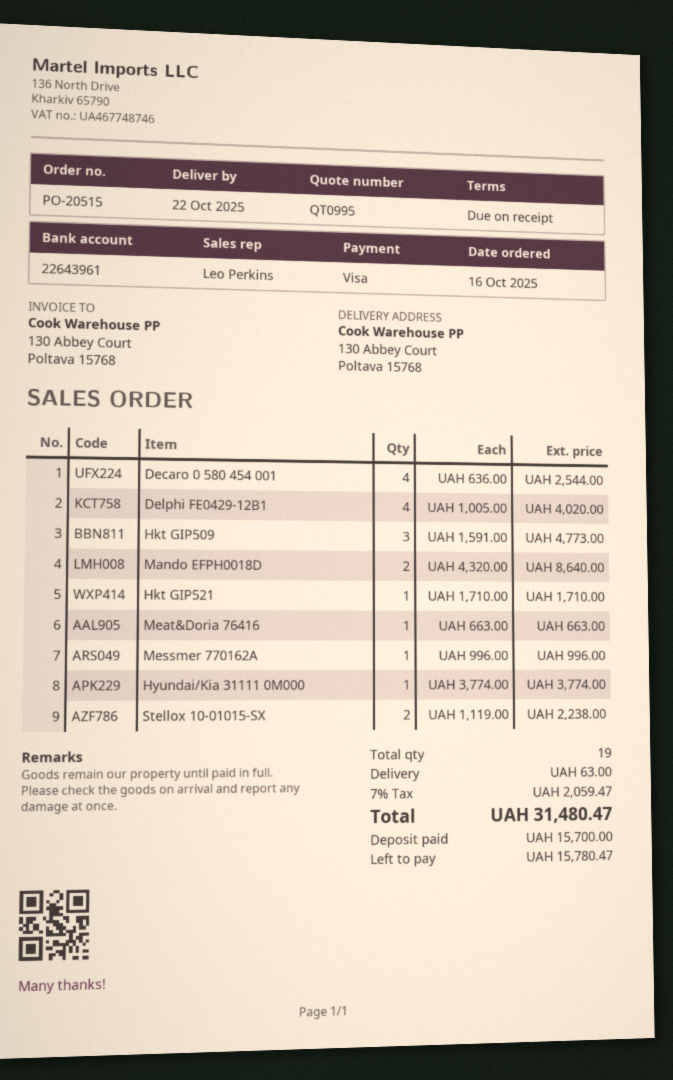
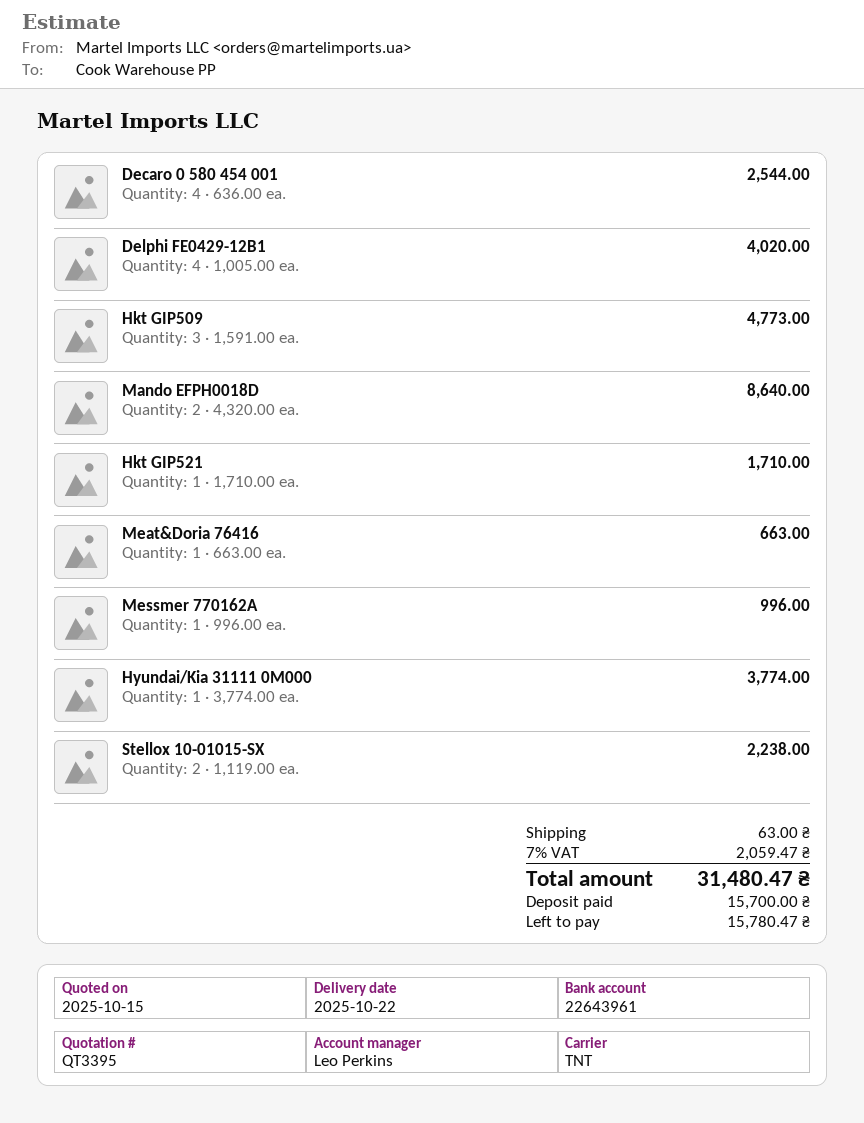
quote number: QT0995 -> QT3395

